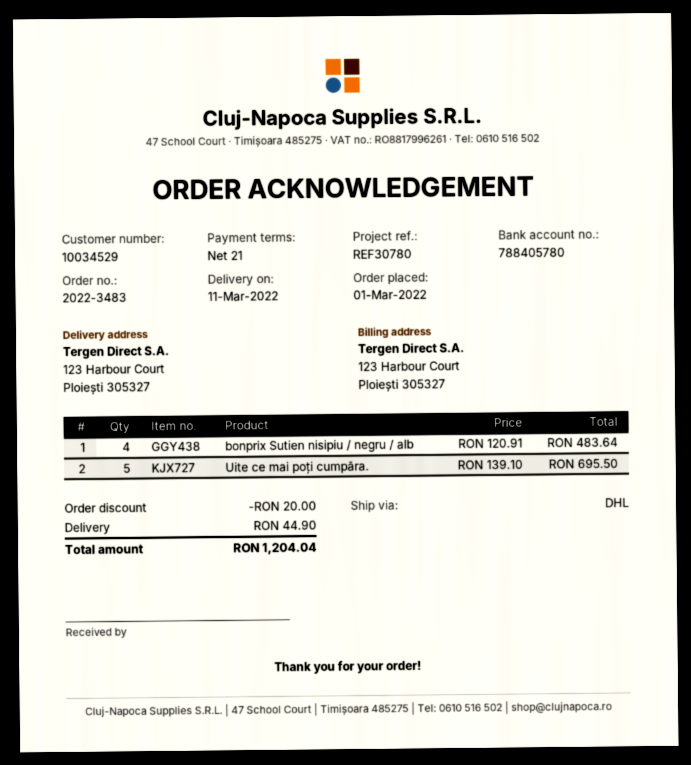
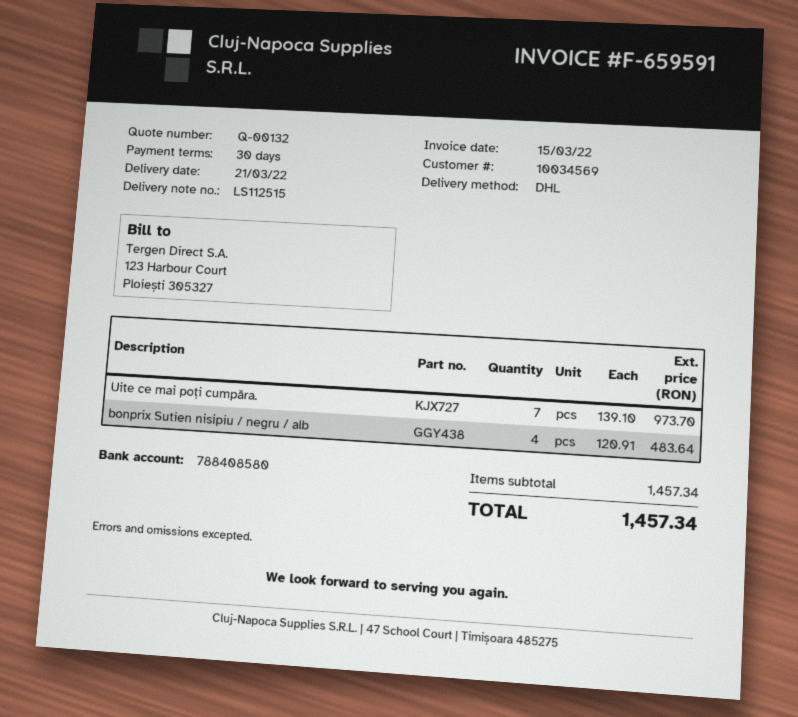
delivery date: 2022-03-11 -> 2022-03-21
payment terms: 21 days -> 30 days
customer number: 10034529 -> 10034569
bank account: 788405780 -> 788408580
Uite ce mai poți cumpăra.: 5 x 139.10 = 695.50 -> 7 x 139.10 = 973.70
discount: 20.00 -> none
shipping: 44.90 -> none
total: 1204.04 -> 1457.34

